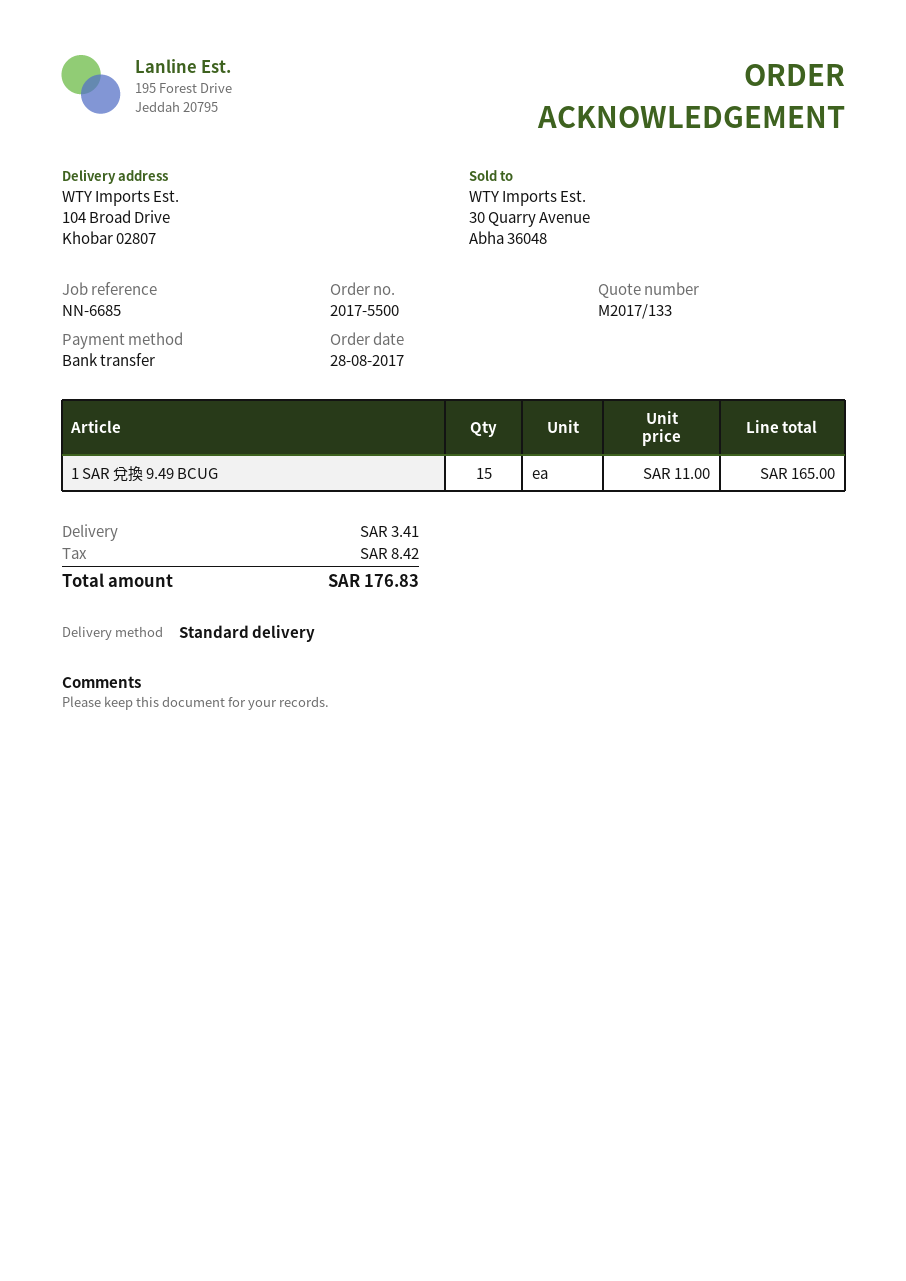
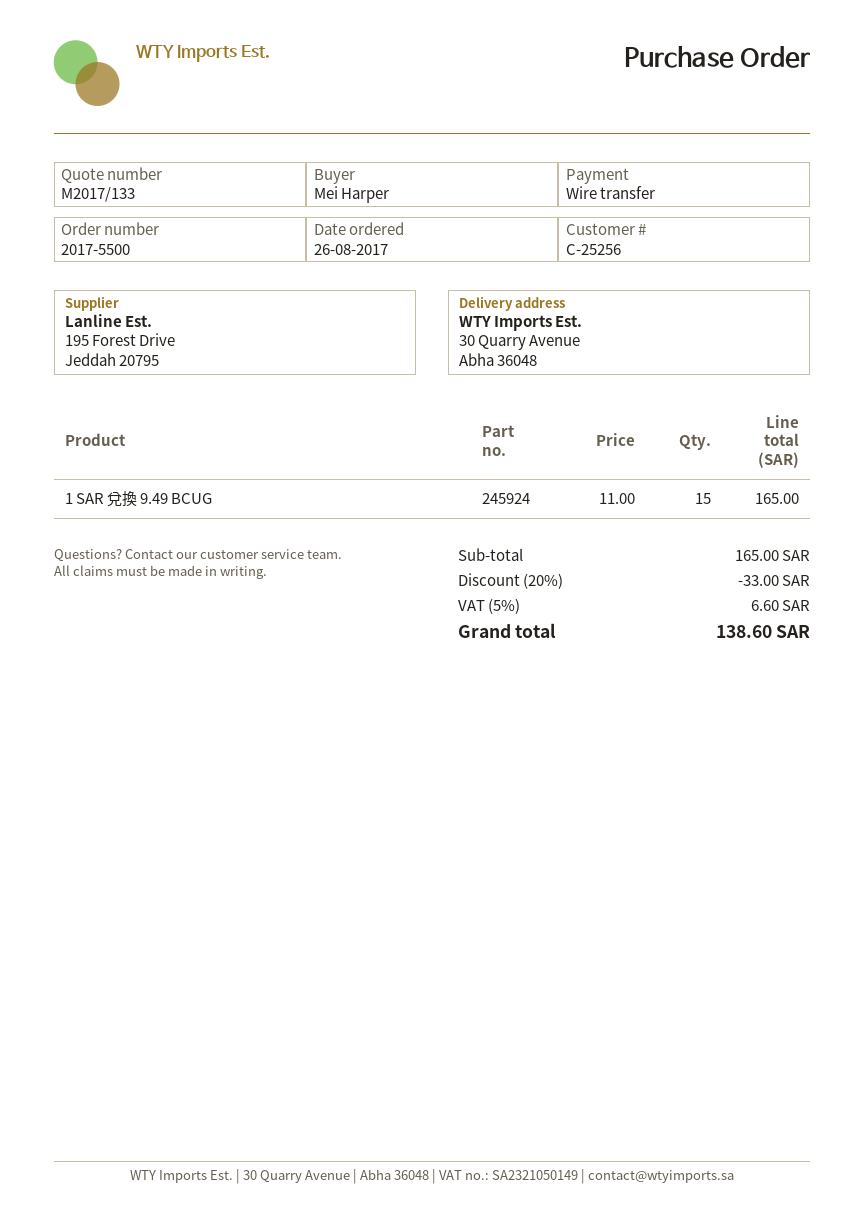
order date: 2017-08-28 -> 2017-08-26
ship to: 104 Broad Drive, Khobar 02807 -> 30 Quarry Avenue, Abha 36048
discount: none -> 20% = 33.00
shipping: 3.41 -> none
tax: 8.42 -> 6.60
total: 176.83 -> 138.60

